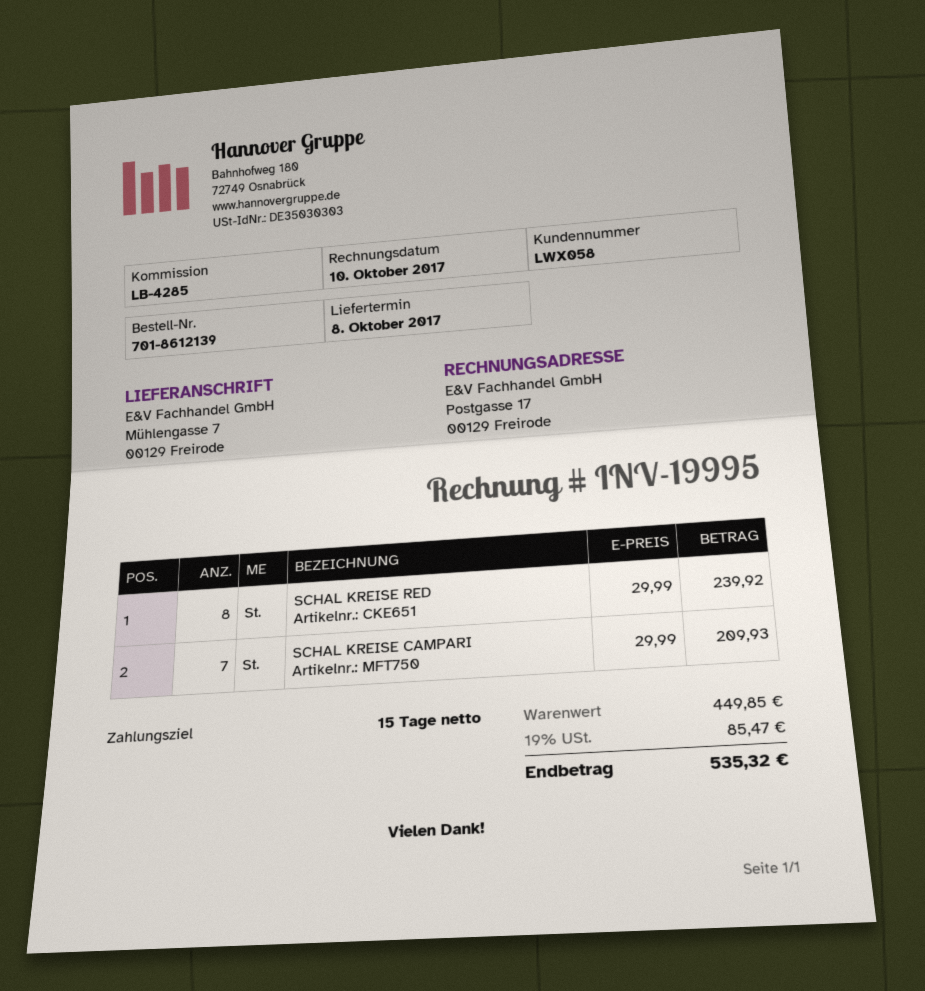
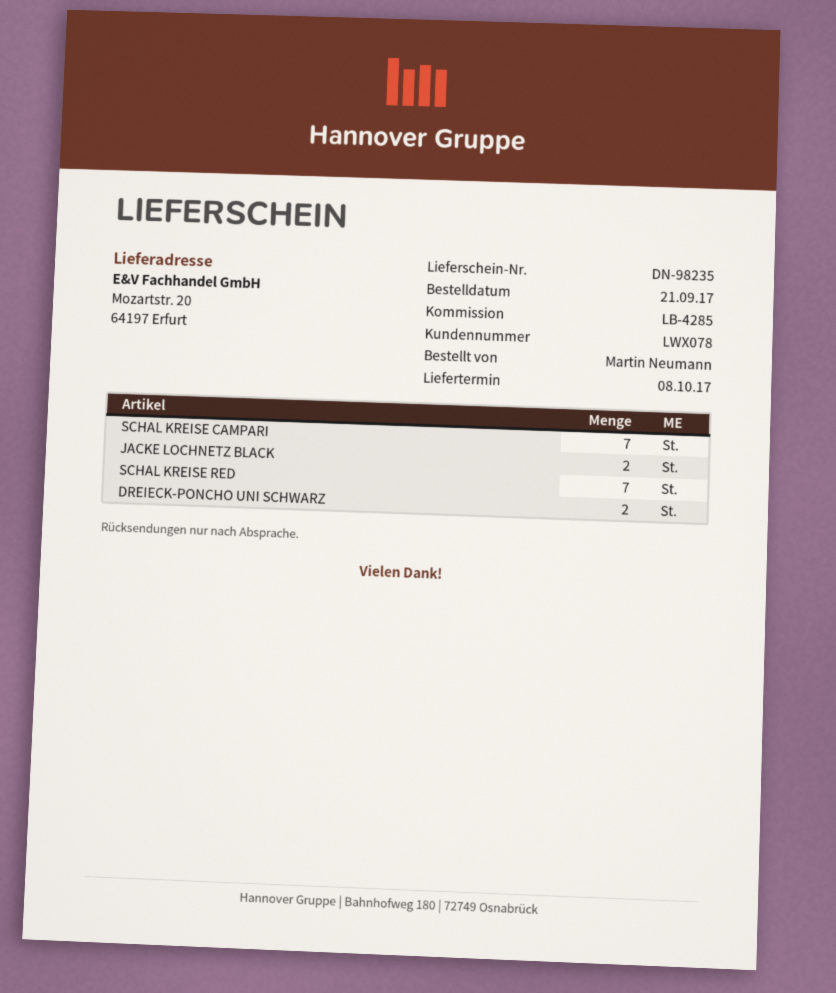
customer number: LWX058 -> LWX078
ship to: Mühlengasse 7, 00129 Freirode -> Mozartstr. 20, 64197 Erfurt
SCHAL KREISE RED: 8 -> 7
JACKE LOCHNETZ BLACK: none -> 2
DREIECK-PONCHO UNI SCHWARZ: none -> 2

